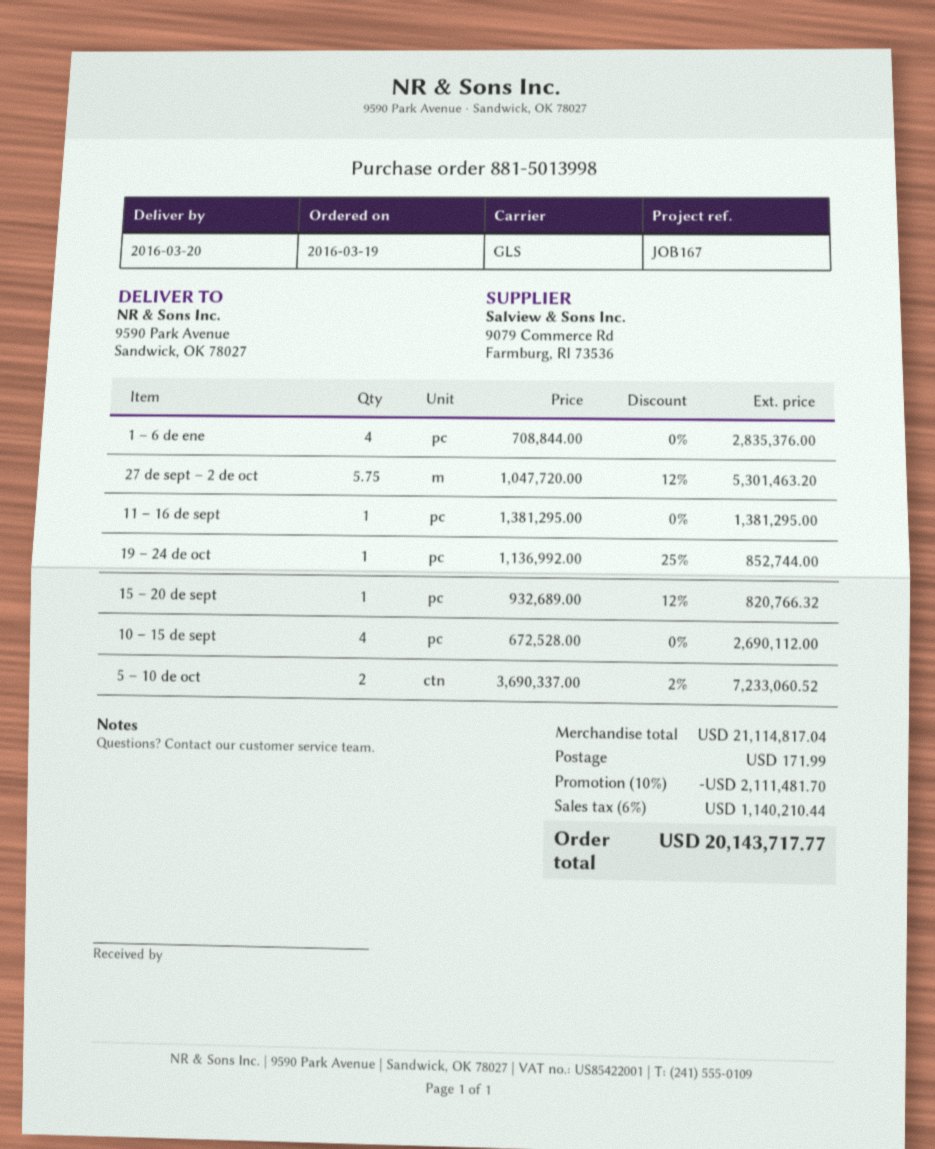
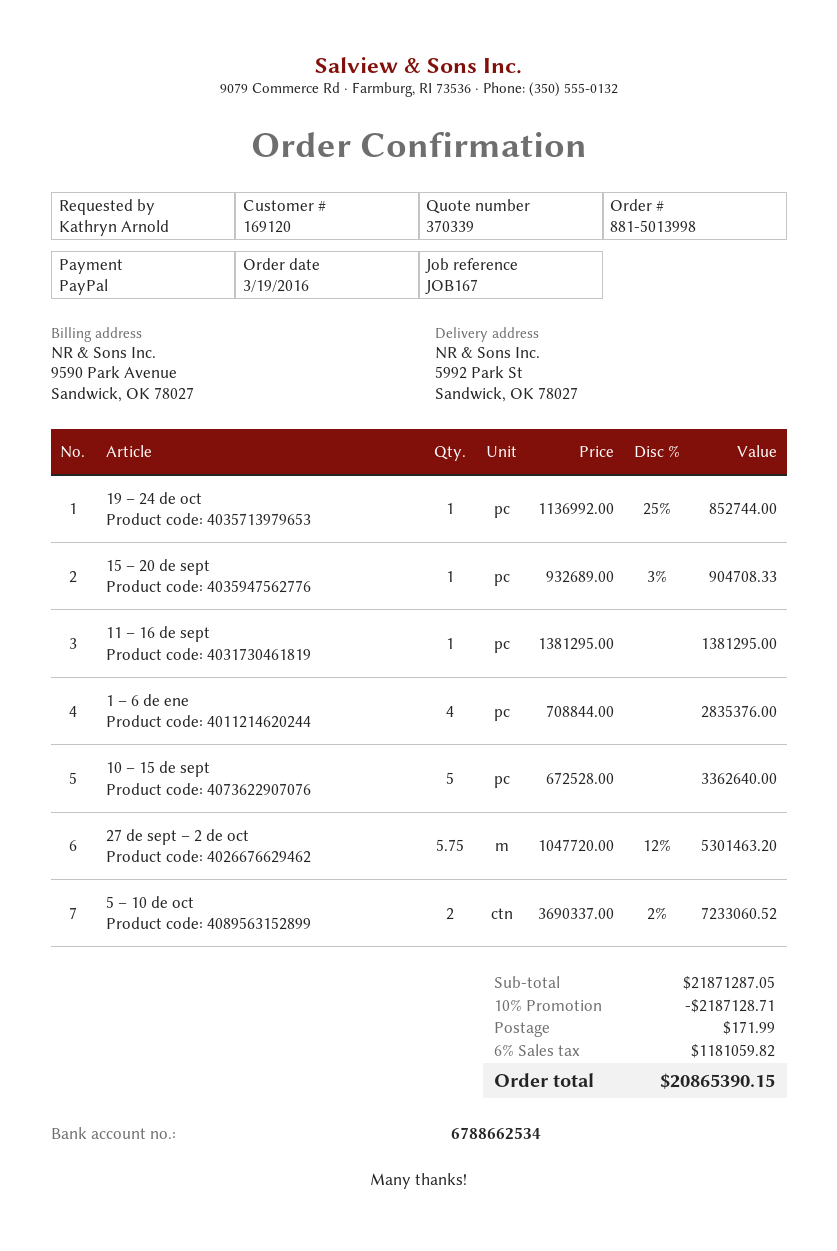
ship to: 9590 Park Avenue, Sandwick, OK 78027 -> 5992 Park St, Sandwick, OK 78027
15 – 20 de sept: 1 x 932689.00 - 12% = 820766.32 -> 1 x 932689.00 - 3% = 904708.33
10 – 15 de sept: 4 x 672528.00 = 2690112.00 -> 5 x 672528.00 = 3362640.00
subtotal: 21114817.04 -> 21871287.05
discount: 10% = 2111481.70 -> 10% = 2187128.71
tax: 6% = 1140210.44 -> 6% = 1181059.82
total: 20143717.77 -> 20865390.15

